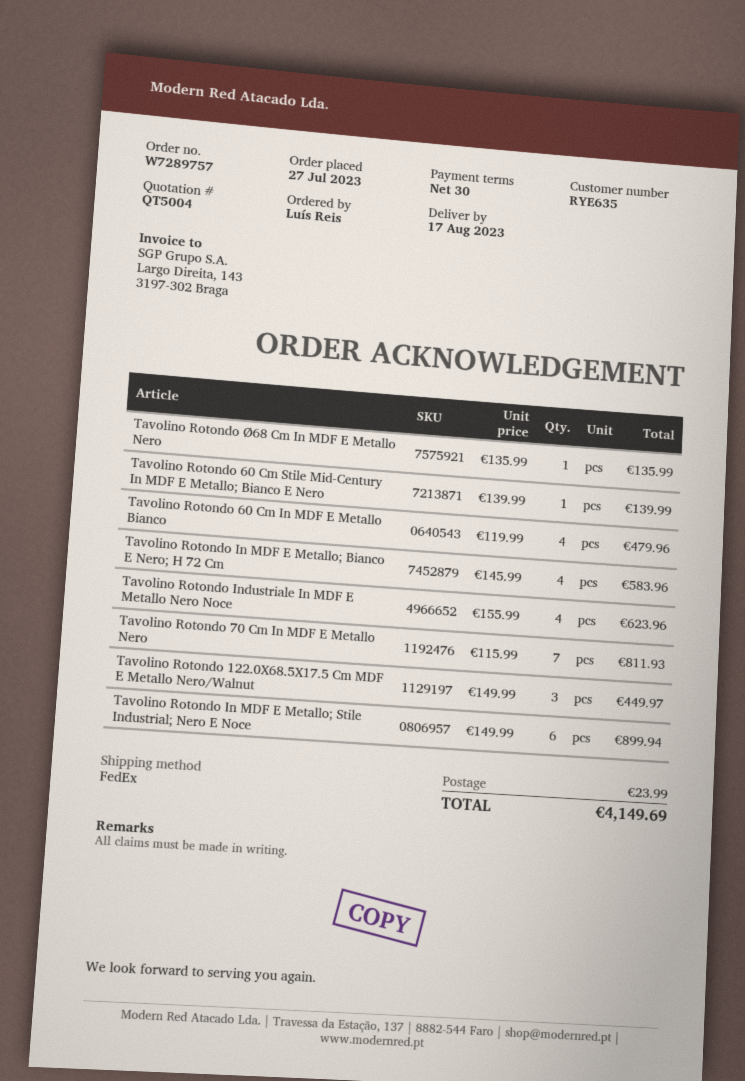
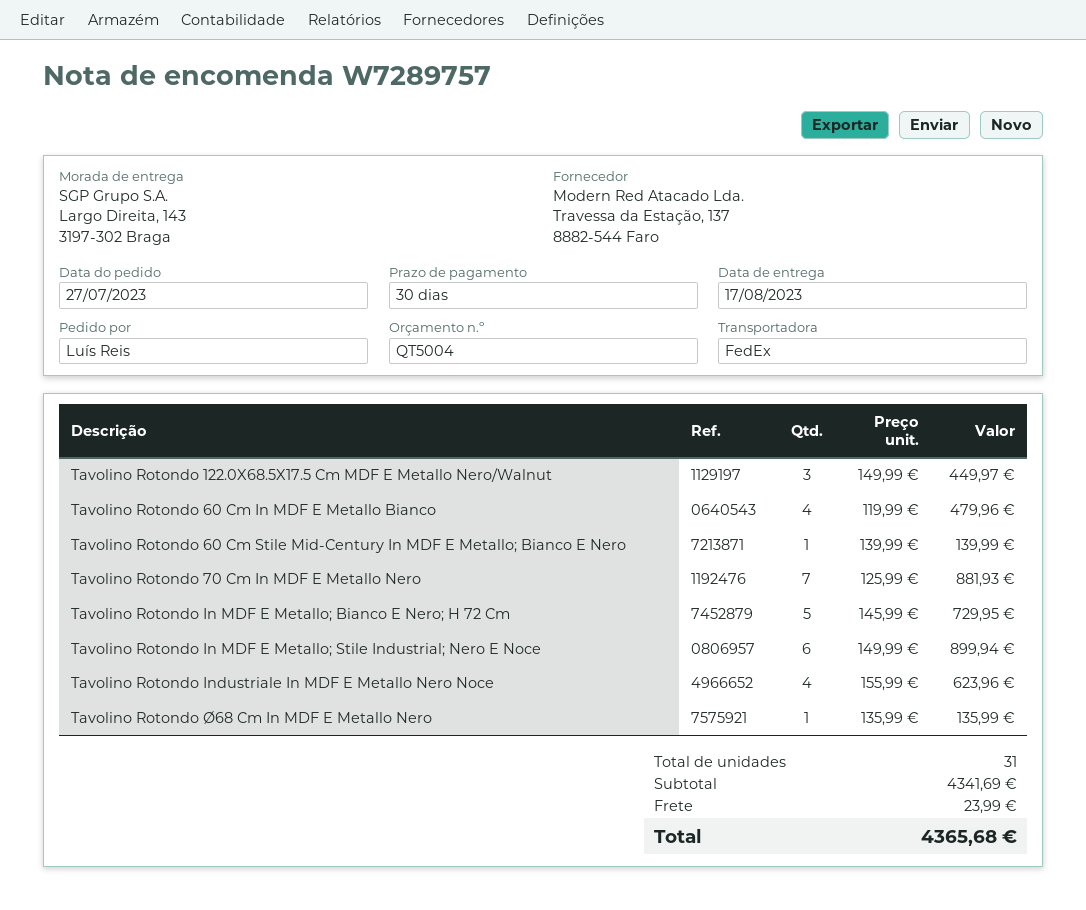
Tavolino Rotondo In MDF E Metallo; Bianco E Nero; H 72 Cm: 4 x 145.99 = 583.96 -> 5 x 145.99 = 729.95
Tavolino Rotondo 70 Cm In MDF E Metallo Nero: 7 x 115.99 = 811.93 -> 7 x 125.99 = 881.93
total: 4149.69 -> 4365.68

